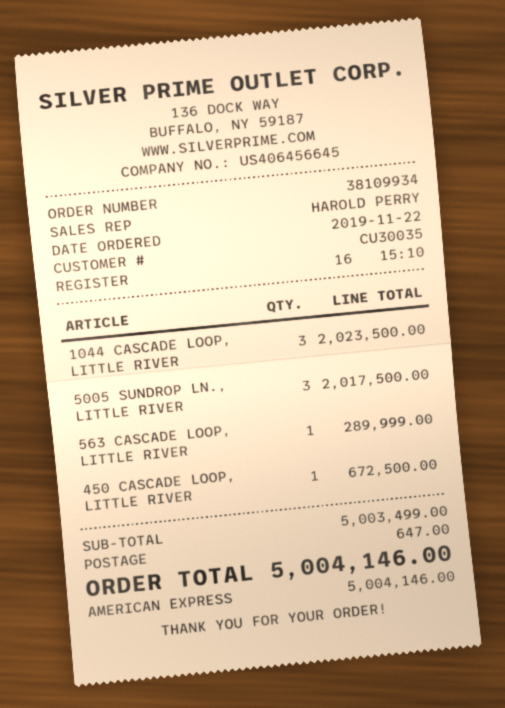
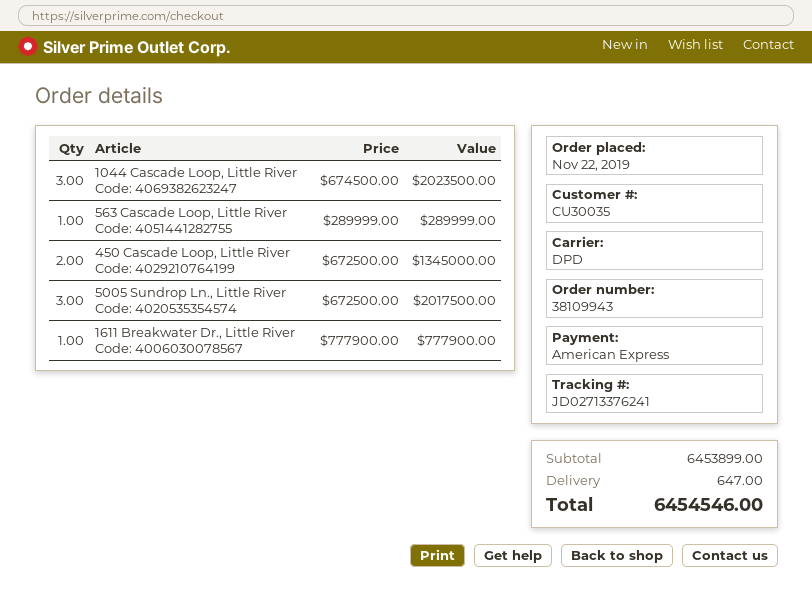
order number: 38109934 -> 38109943
450 CASCADE LOOP, LITTLE RIVER: 1 for 672500.00 -> 2 for 1345000.00
1611 Breakwater Dr., Little River: none -> 1 for 777900.00
subtotal: 5003499.00 -> 6453899.00
total: 5004146.00 -> 6454546.00

